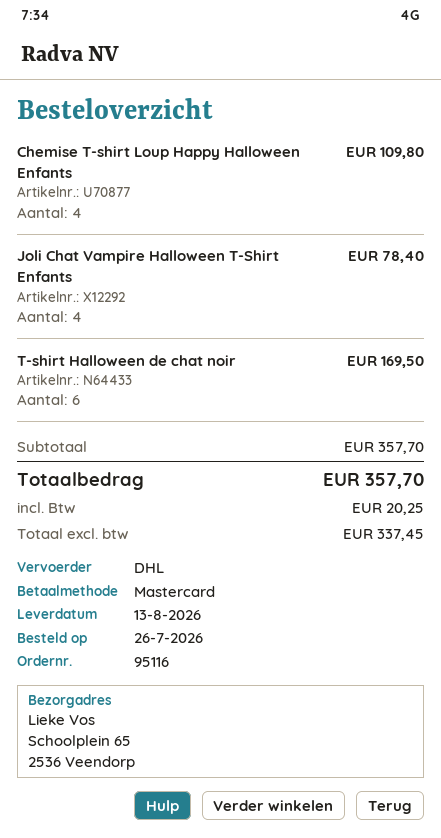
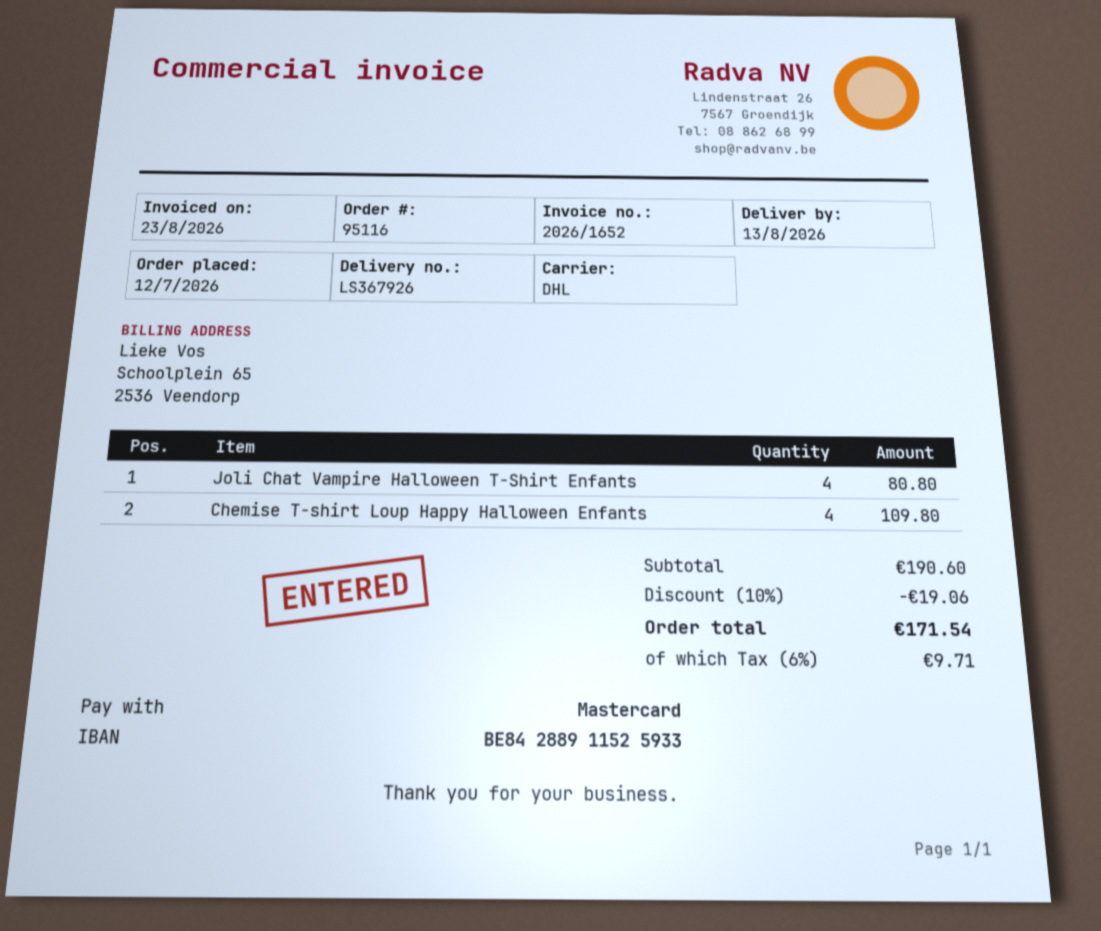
order date: 2026-07-26 -> 2026-07-12
Joli Chat Vampire Halloween T-Shirt Enfants: 4 for 78.40 -> 4 for 80.80
T-shirt Halloween de chat noir: 6 for 169.50 -> none
subtotal: 357.70 -> 190.60
discount: none -> 10% = 19.06
tax: 20.25 -> 9.71
total: 357.70 -> 171.54

